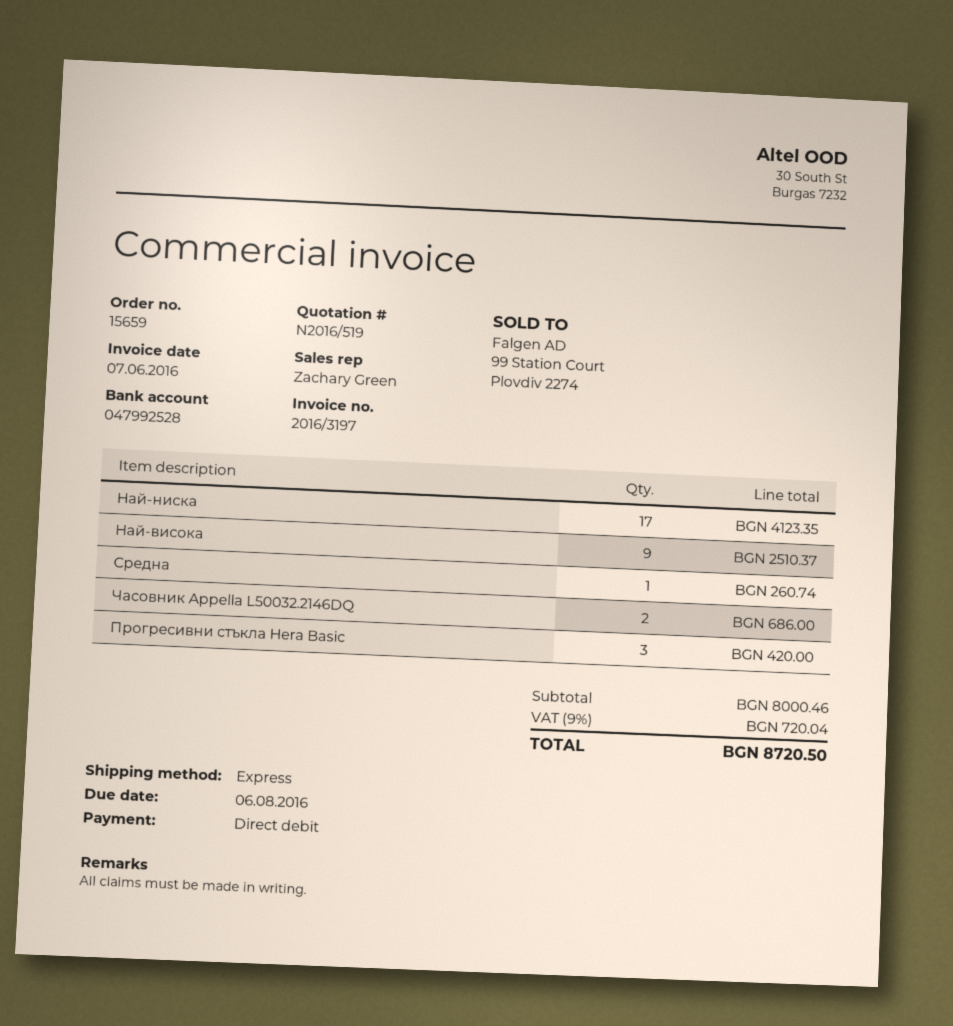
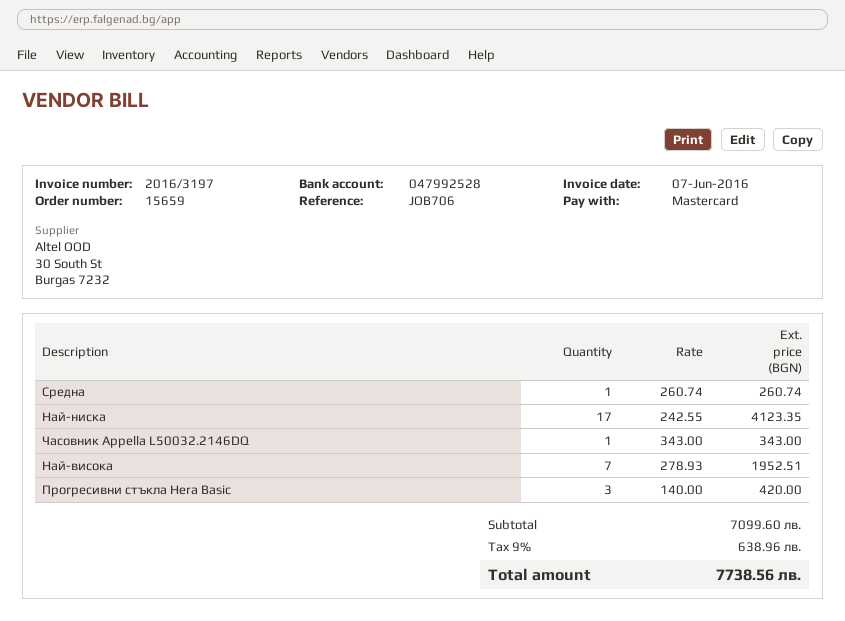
payment method: direct debit -> Mastercard
Най-висока: 9 for 2510.37 -> 7 for 1952.51
Часовник Appella L50032.2146DQ: 2 for 686.00 -> 1 for 343.00
subtotal: 8000.46 -> 7099.60
tax: 9% = 720.04 -> 9% = 638.96
total: 8720.50 -> 7738.56

